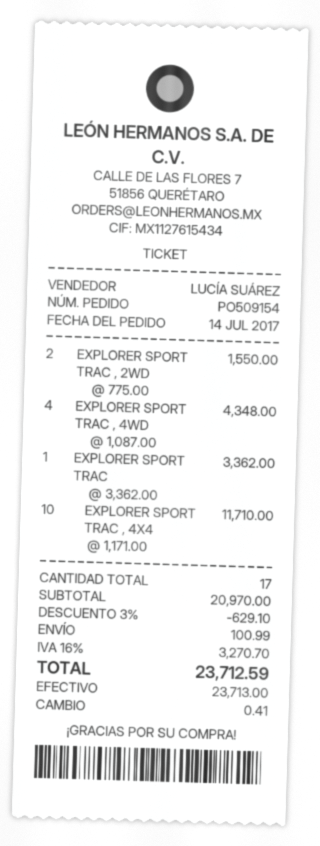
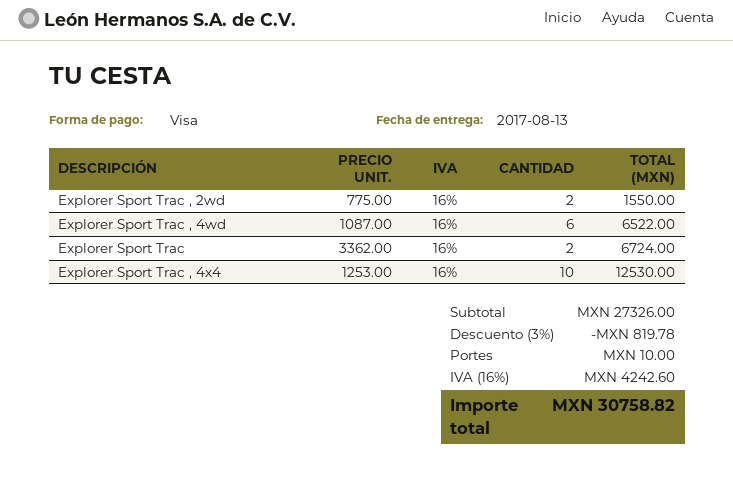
payment method: cash -> Visa
EXPLORER SPORT TRAC , 4WD: 4 x 1087.00 = 4348.00 -> 6 x 1087.00 = 6522.00
EXPLORER SPORT TRAC: 1 x 3362.00 = 3362.00 -> 2 x 3362.00 = 6724.00
EXPLORER SPORT TRAC , 4X4: 10 x 1171.00 = 11710.00 -> 10 x 1253.00 = 12530.00
subtotal: 20970.00 -> 27326.00
discount: 3% = 629.10 -> 3% = 819.78
shipping: 100.99 -> 10.00
tax: 16% = 3270.70 -> 16% = 4242.60
total: 23712.59 -> 30758.82

